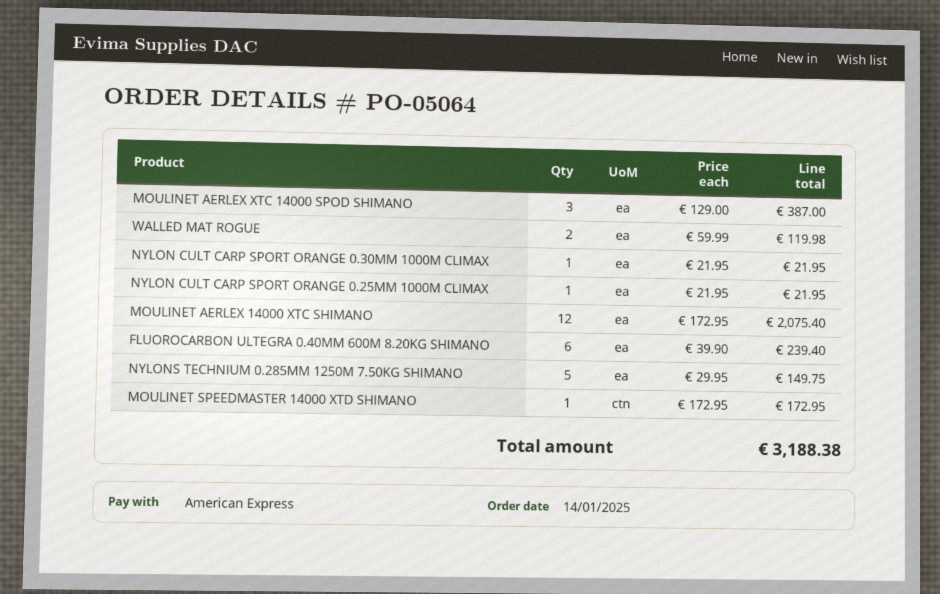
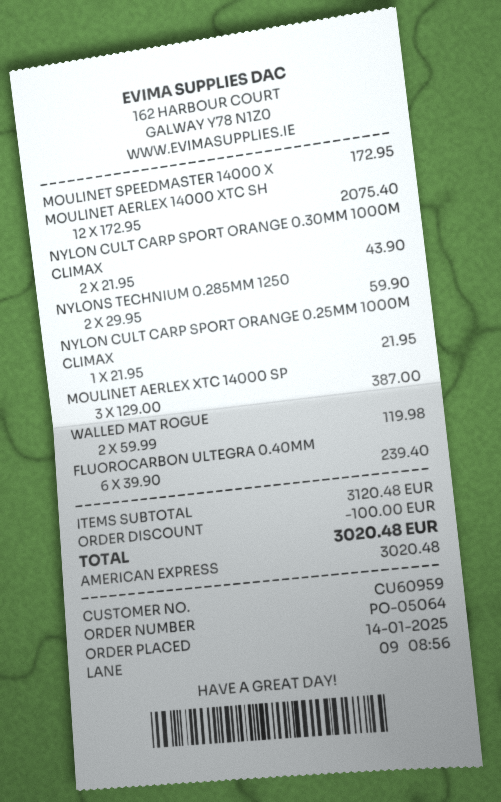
NYLON CULT CARP SPORT ORANGE 0.30MM 1000M CLIMAX: 1 x 21.95 = 21.95 -> 2 x 21.95 = 43.90
NYLONS TECHNIUM 0.285MM 1250M 7.50KG SHIMANO: 5 x 29.95 = 149.75 -> 2 x 29.95 = 59.90
discount: none -> 100.00
total: 3188.38 -> 3020.48

